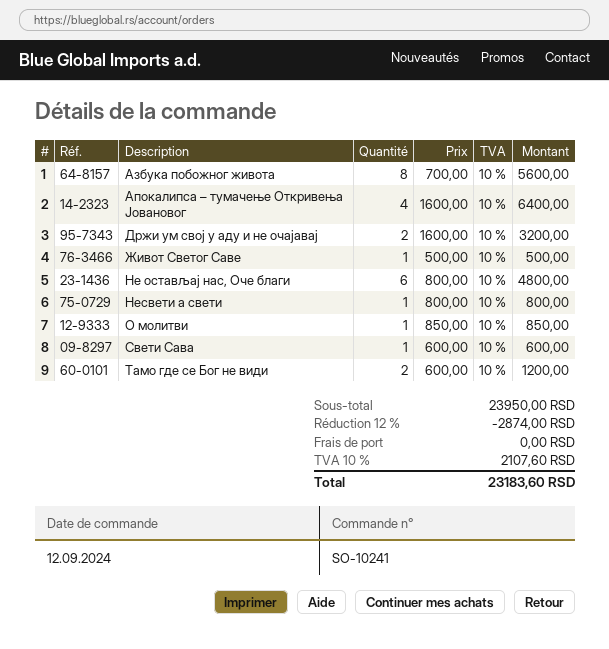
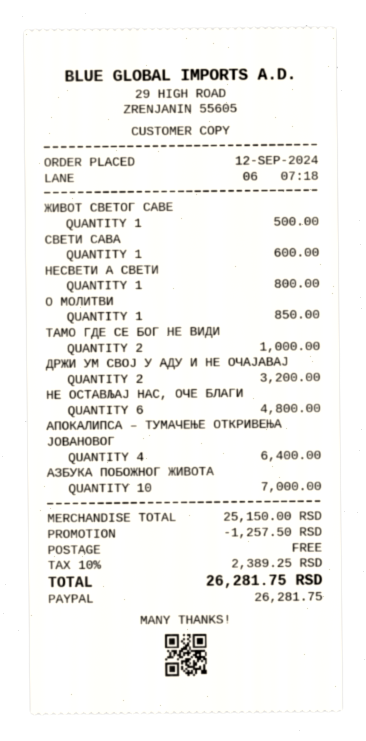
Азбука побожног живота: 8 for 5600.00 -> 10 for 7000.00
Тамо где се Бог не види: 2 for 1200.00 -> 2 for 1000.00
subtotal: 23950.00 -> 25150.00
discount: 2874.00 -> 1257.50
tax: 10% = 2107.60 -> 10% = 2389.25
total: 23183.60 -> 26281.75

